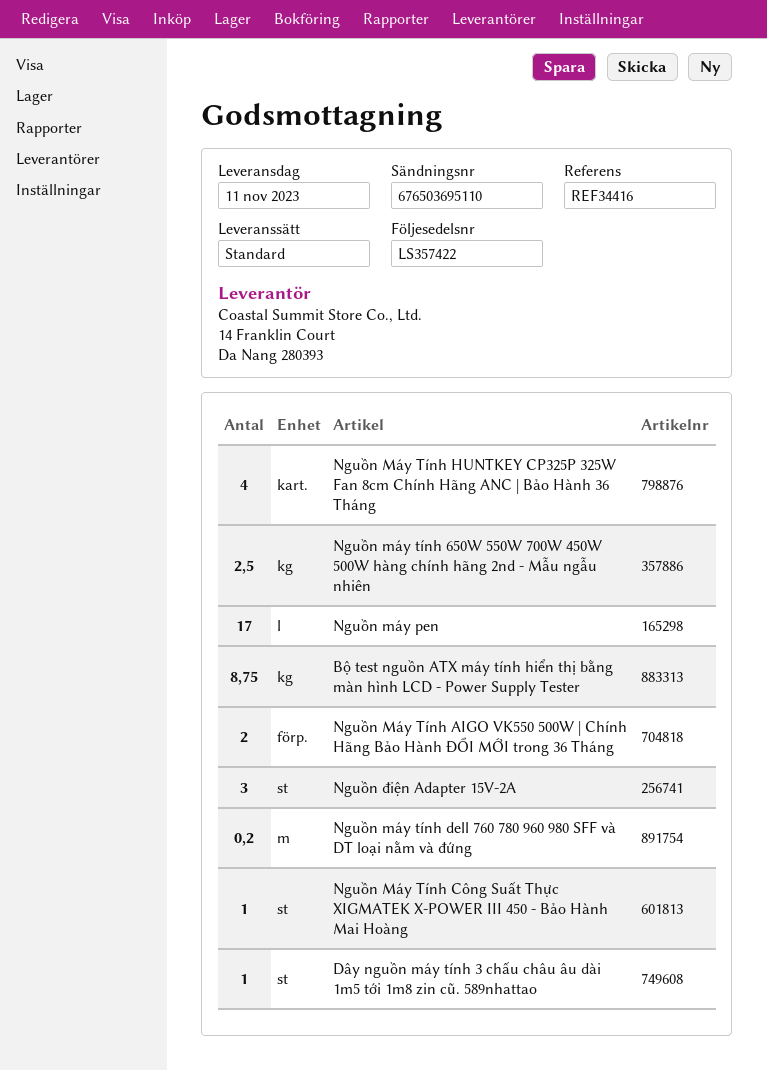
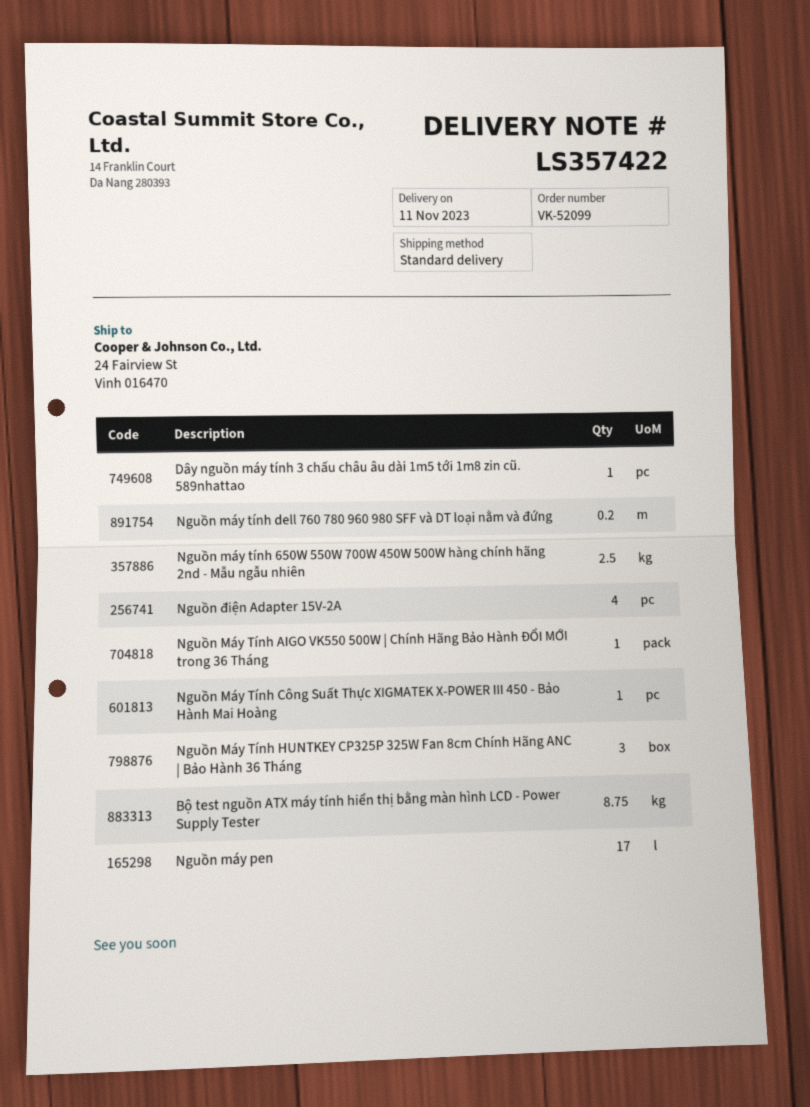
Nguồn Máy Tính HUNTKEY CP325P 325W Fan 8cm Chính Hãng ANC | Bảo Hành 36 Tháng: 4 -> 3
Nguồn Máy Tính AIGO VK550 500W | Chính Hãng Bảo Hành ĐỔI MỚI trong 36 Tháng: 2 -> 1
Nguồn điện Adapter 15V-2A: 3 -> 4

